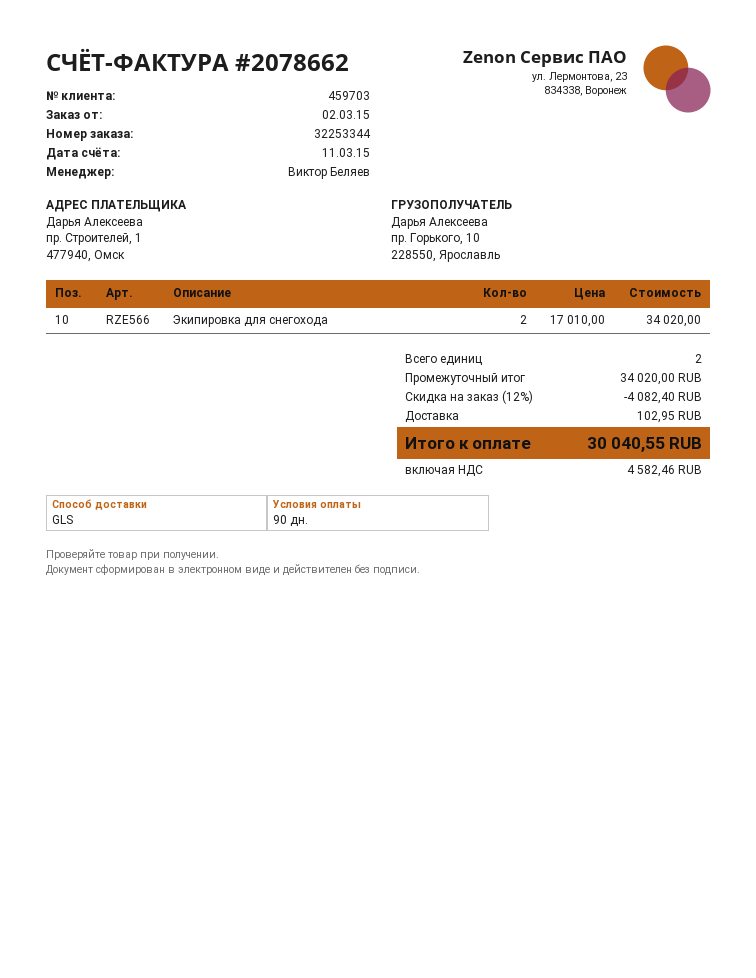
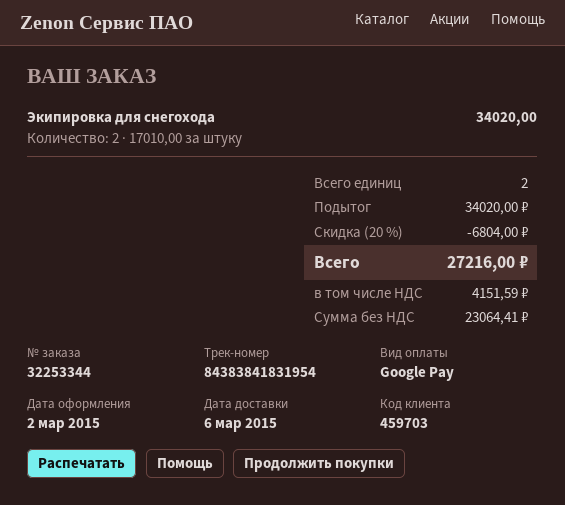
discount: 12% = 4082.40 -> 20% = 6804.00
shipping: 102.95 -> none
tax: 4582.46 -> 4151.59
total: 30040.55 -> 27216.00

